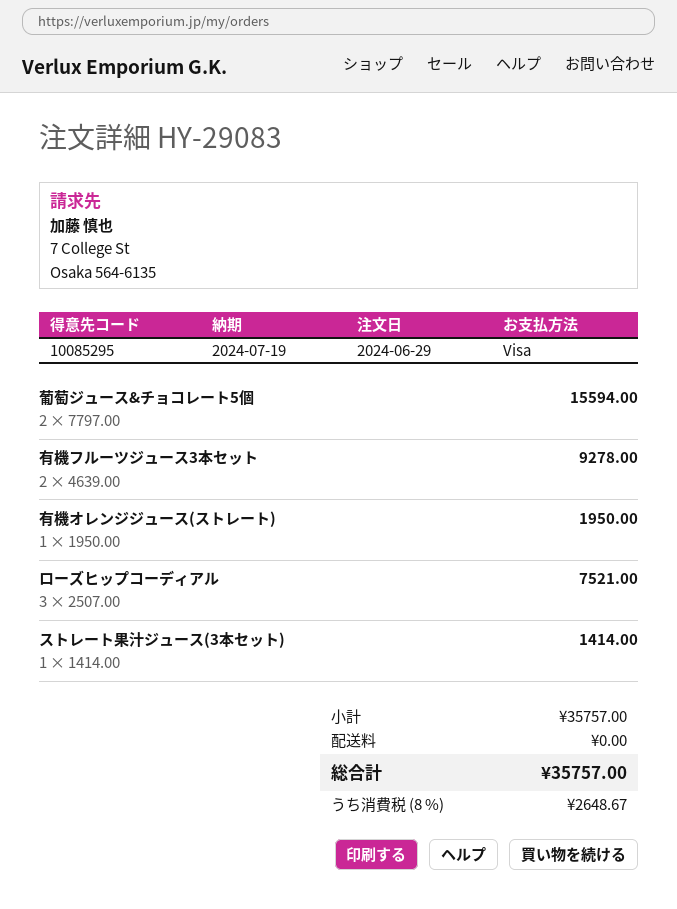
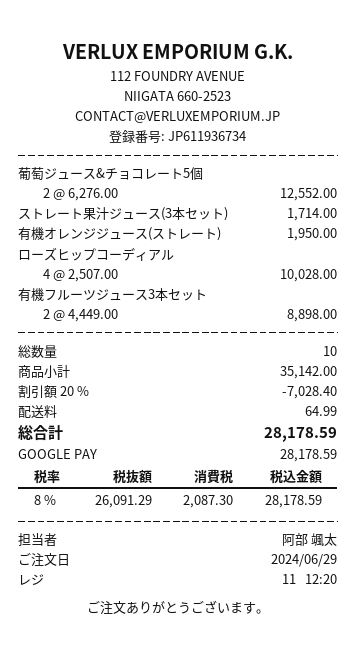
payment method: Visa -> Google Pay
葡萄ジュース&チョコレート5個: 2 x 7797.00 = 15594.00 -> 2 x 6276.00 = 12552.00
有機フルーツジュース3本セット: 2 x 4639.00 = 9278.00 -> 2 x 4449.00 = 8898.00
ローズヒップコーディアル: 3 x 2507.00 = 7521.00 -> 4 x 2507.00 = 10028.00
ストレート果汁ジュース(3本セット): 1 x 1414.00 = 1414.00 -> 1 x 1714.00 = 1714.00
subtotal: 35757.00 -> 35142.00
discount: none -> 20% = 7028.40
shipping: 0.00 -> 64.99
tax: 8% = 2648.67 -> 8% = 2087.30
total: 35757.00 -> 28178.59

